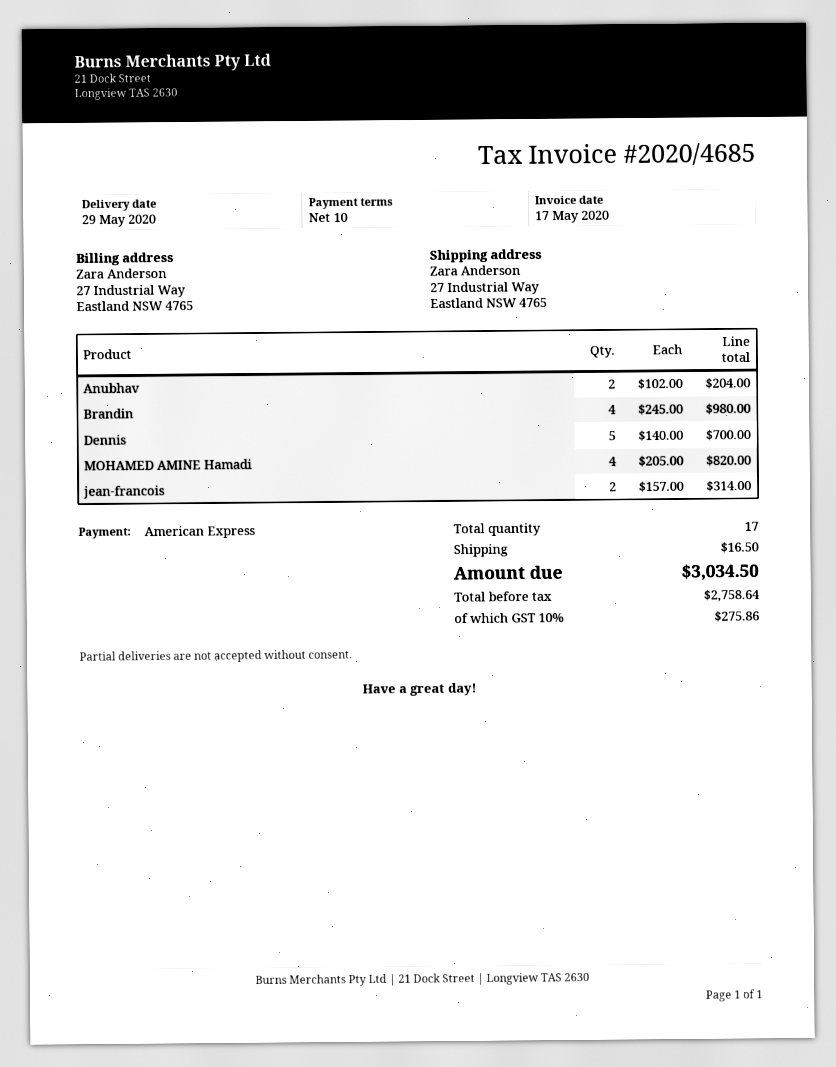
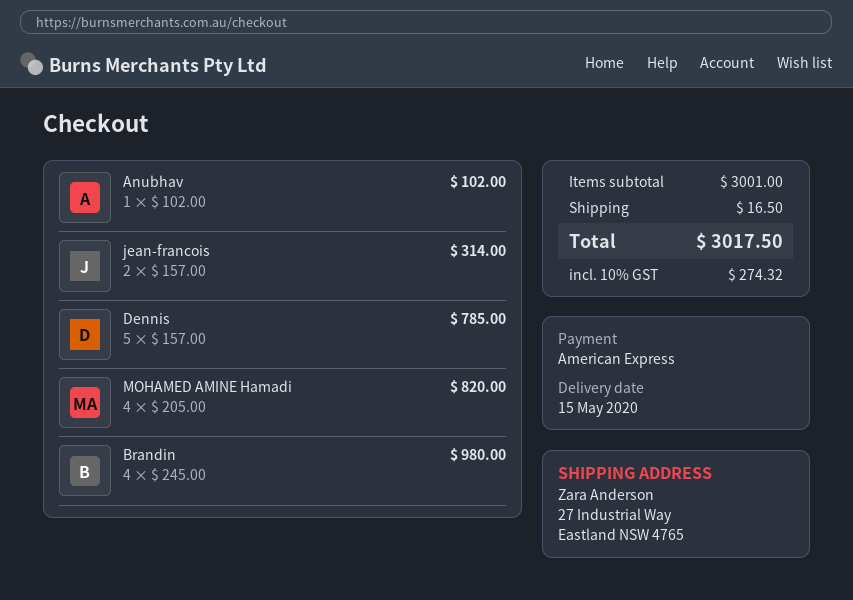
delivery date: 2020-05-29 -> 2020-05-15
Anubhav: 2 x 102.00 = 204.00 -> 1 x 102.00 = 102.00
Dennis: 5 x 140.00 = 700.00 -> 5 x 157.00 = 785.00
tax: 10% = 275.86 -> 10% = 274.32
total: 3034.50 -> 3017.50

